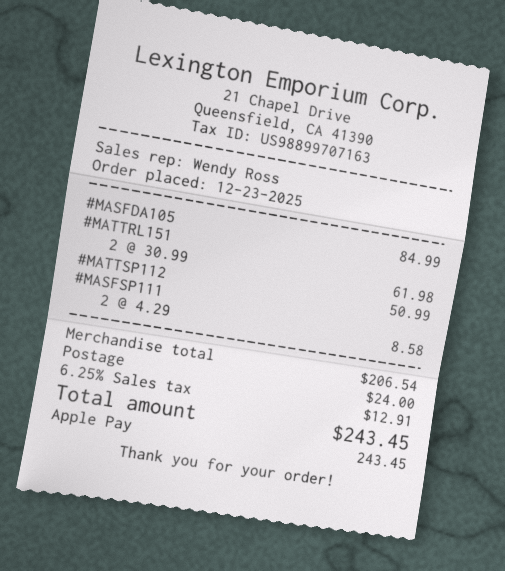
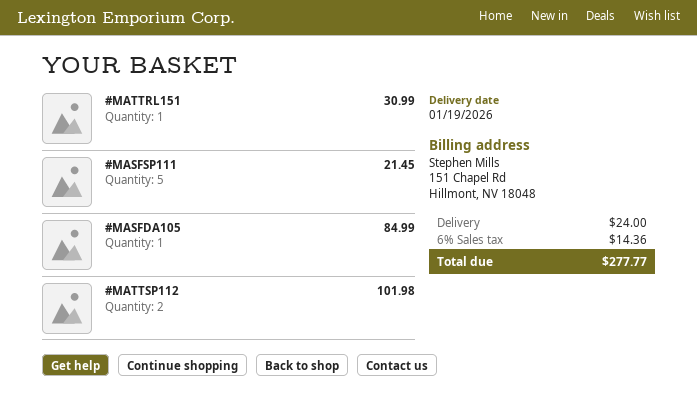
#MATTRL151: 2 for 61.98 -> 1 for 30.99
#MATTSP112: 1 for 50.99 -> 2 for 101.98
#MASFSP111: 2 for 8.58 -> 5 for 21.45
tax: 6.25% = 12.91 -> 6% = 14.36
total: 243.45 -> 277.77

